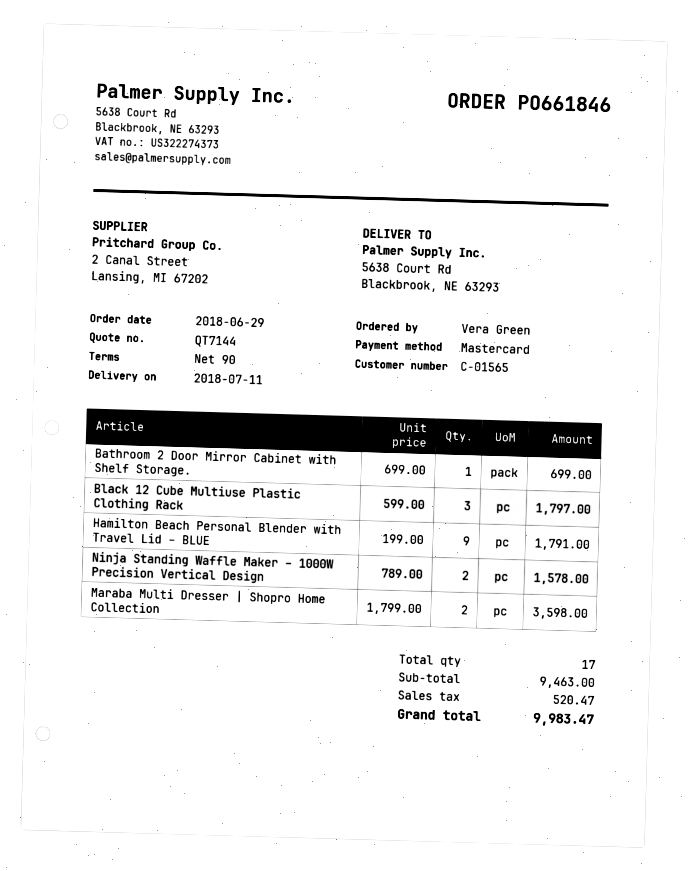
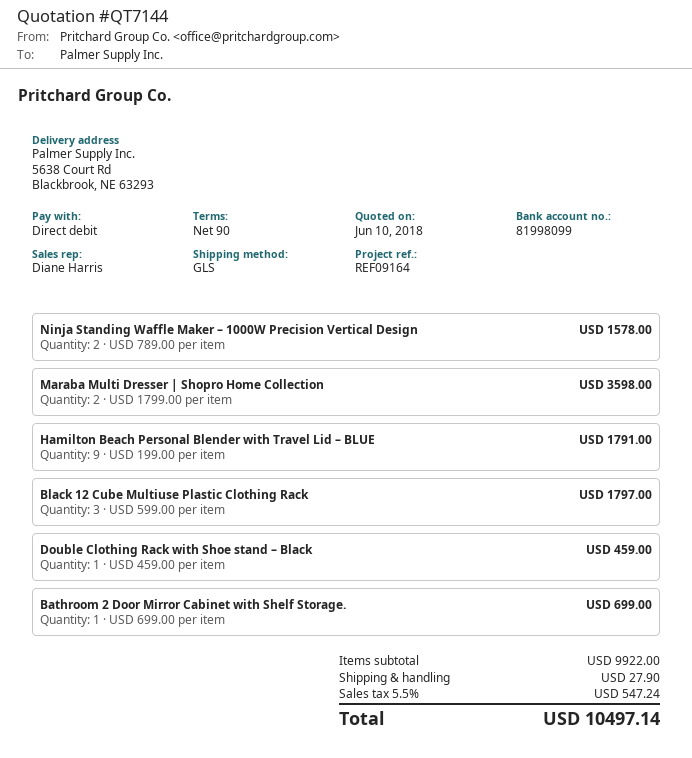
payment method: Mastercard -> direct debit
Double Clothing Rack with Shoe stand – Black: none -> 1 x 459.00 = 459.00
subtotal: 9463.00 -> 9922.00
shipping: none -> 27.90
tax: 520.47 -> 547.24
total: 9983.47 -> 10497.14

